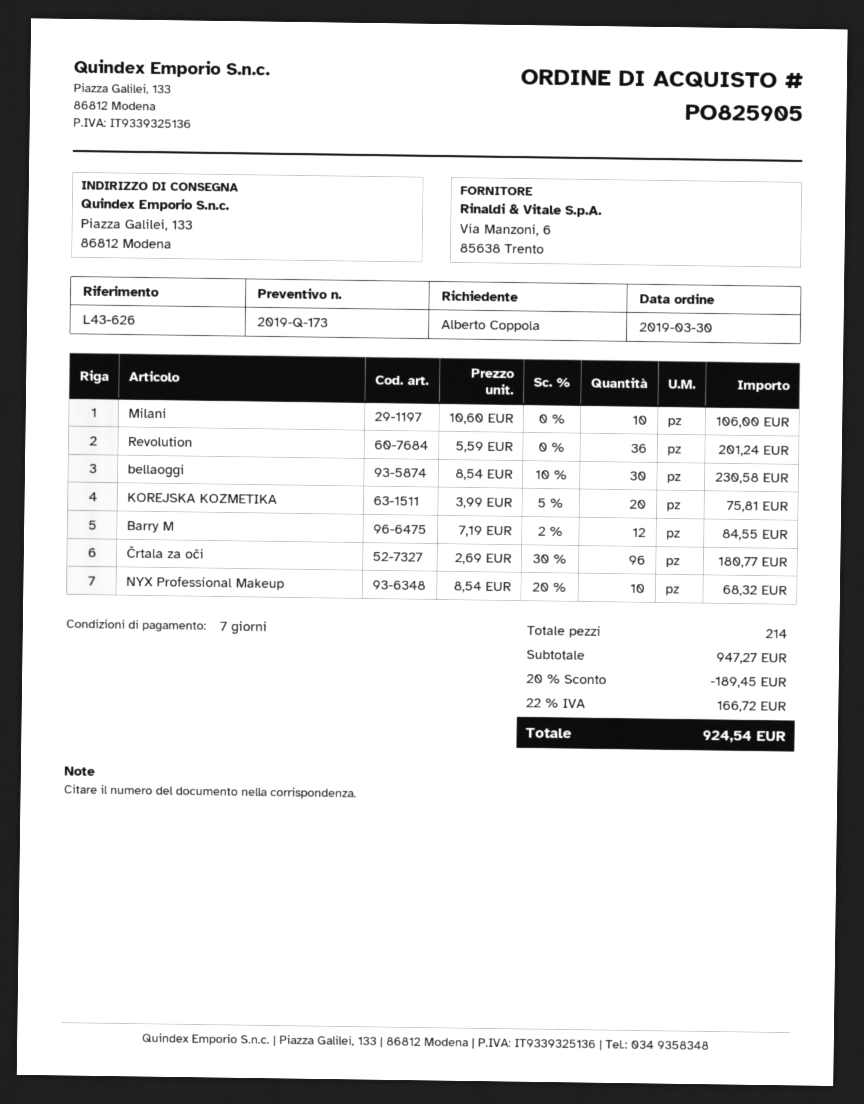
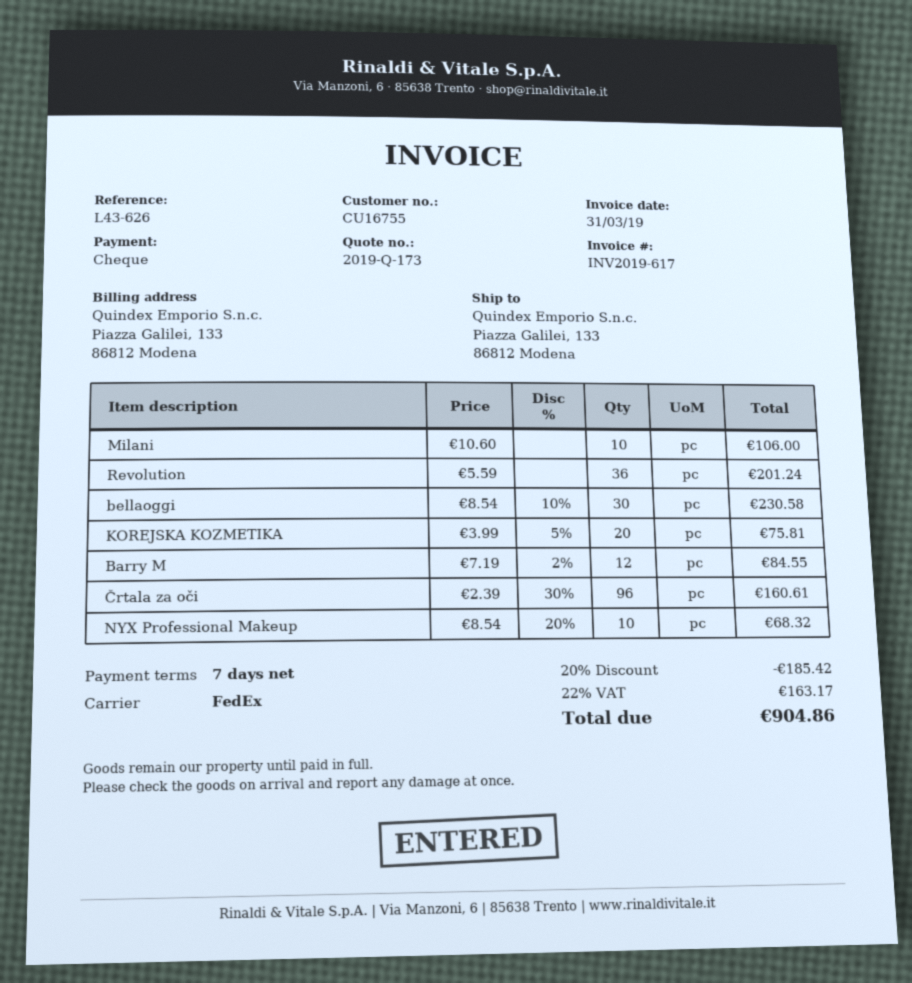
Črtala za oči: 96 x 2.69 - 30% = 180.77 -> 96 x 2.39 - 30% = 160.61
discount: 20% = 189.45 -> 20% = 185.42
tax: 22% = 166.72 -> 22% = 163.17
total: 924.54 -> 904.86

